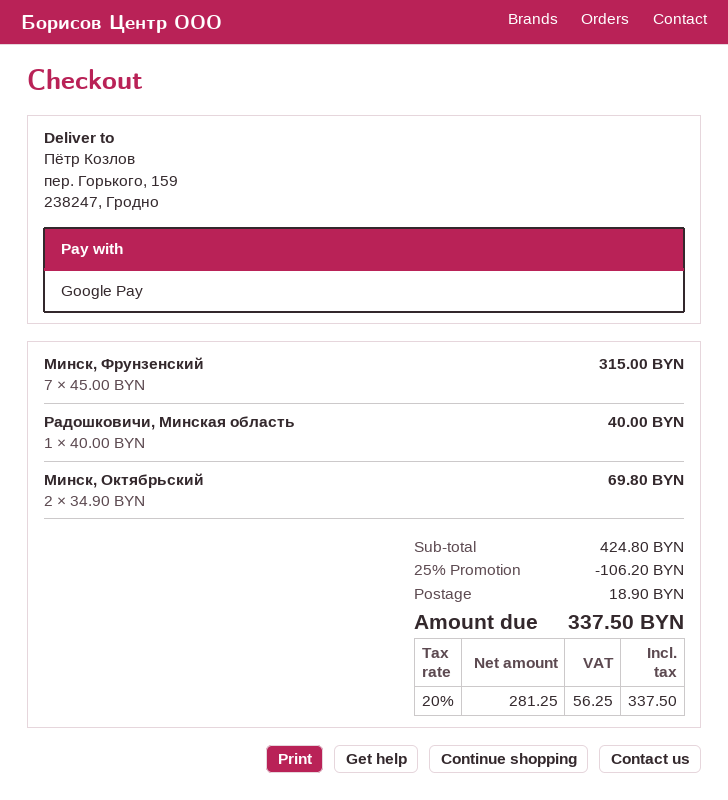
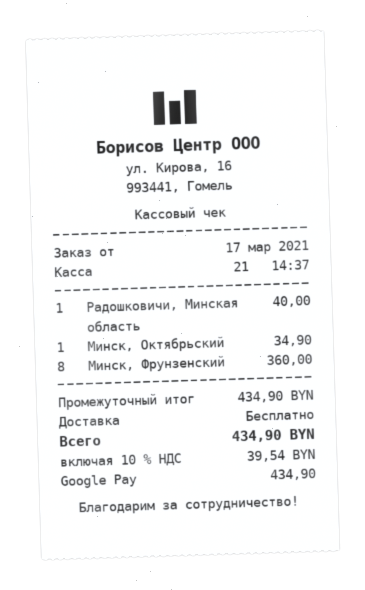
Минск, Фрунзенский: 7 for 315.00 -> 8 for 360.00
Минск, Октябрьский: 2 for 69.80 -> 1 for 34.90
subtotal: 424.80 -> 434.90
discount: 25% = 106.20 -> none
shipping: 18.90 -> 0.00
tax: 20% = 56.25 -> 10% = 39.54
total: 337.50 -> 434.90

